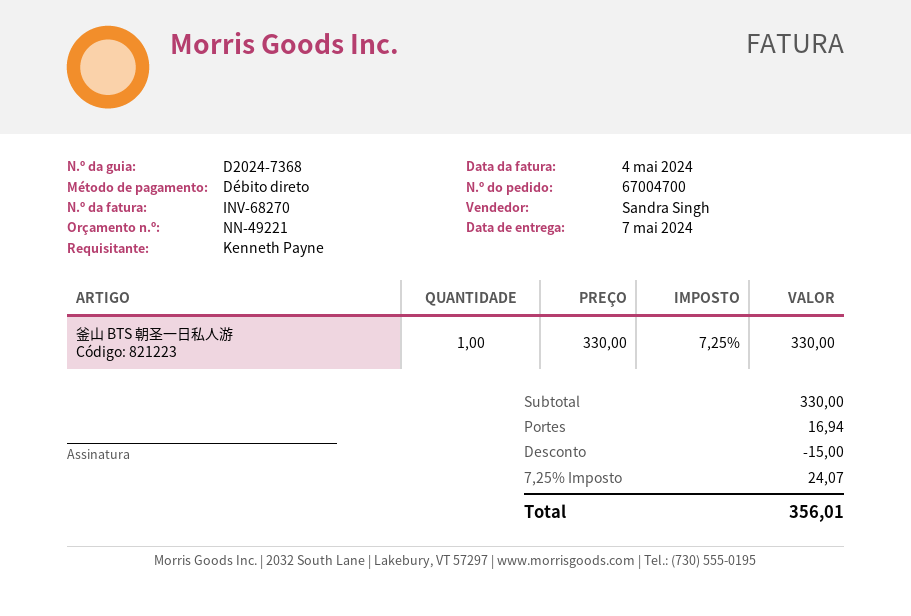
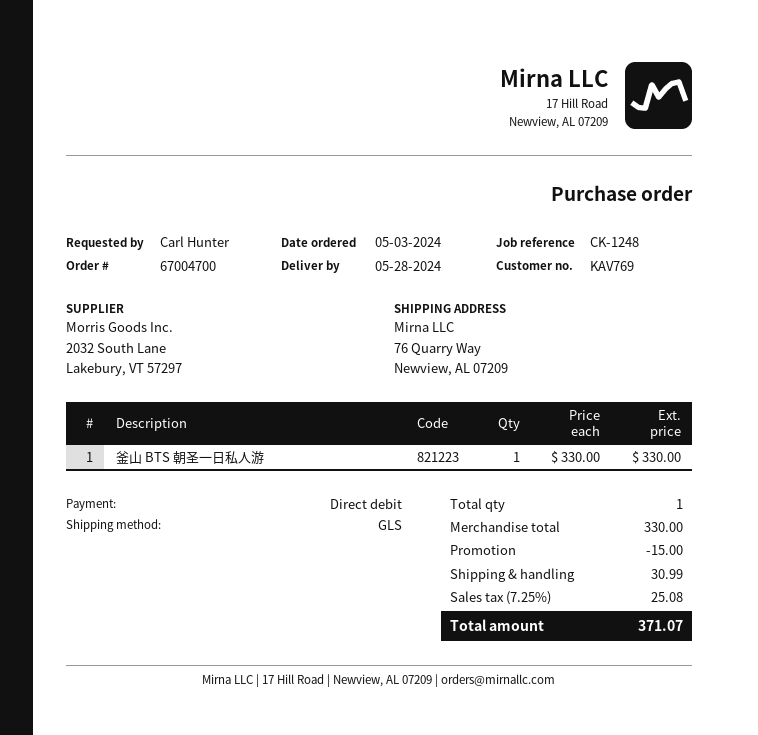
delivery date: 2024-05-07 -> 2024-05-28
ordered by: Kenneth Payne -> Carl Hunter
shipping: 16.94 -> 30.99
tax: 7.25% = 24.07 -> 7.25% = 25.08
total: 356.01 -> 371.07

